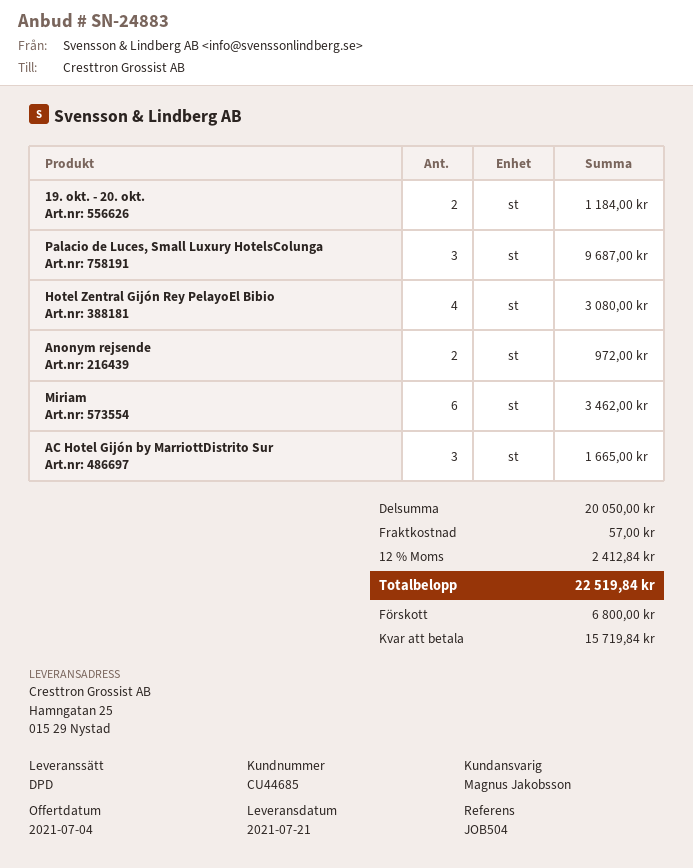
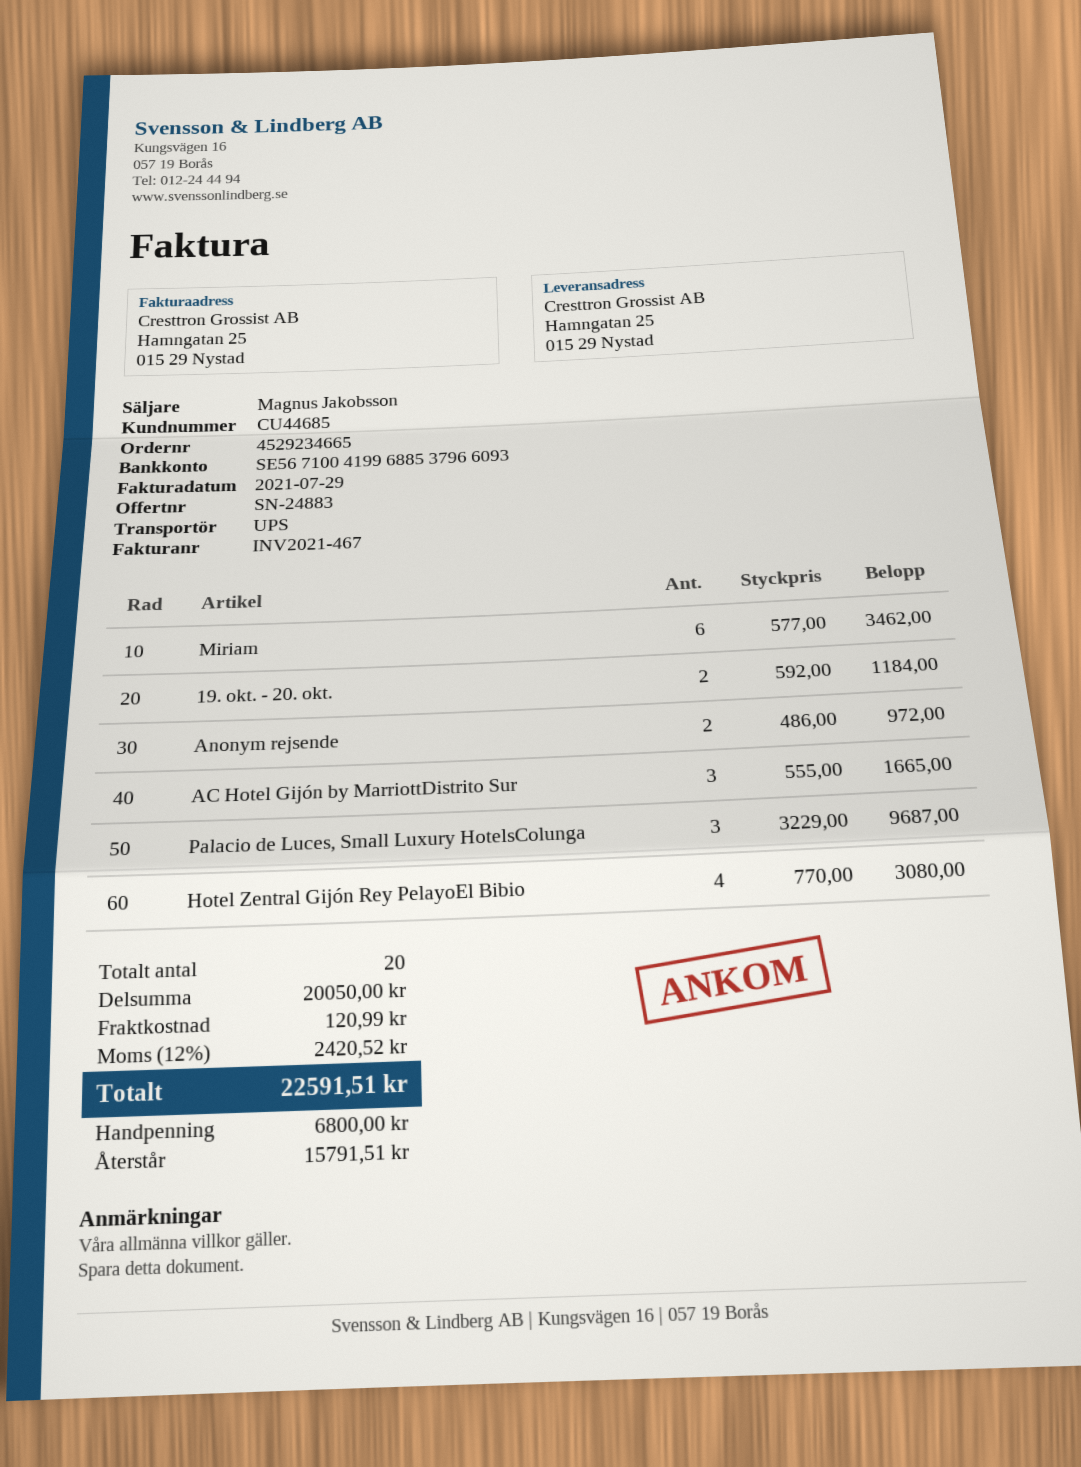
shipping method: DPD -> UPS
shipping: 57.00 -> 120.99
tax: 12% = 2412.84 -> 12% = 2420.52
total: 22519.84 -> 22591.51
balance: 15719.84 -> 15791.51

